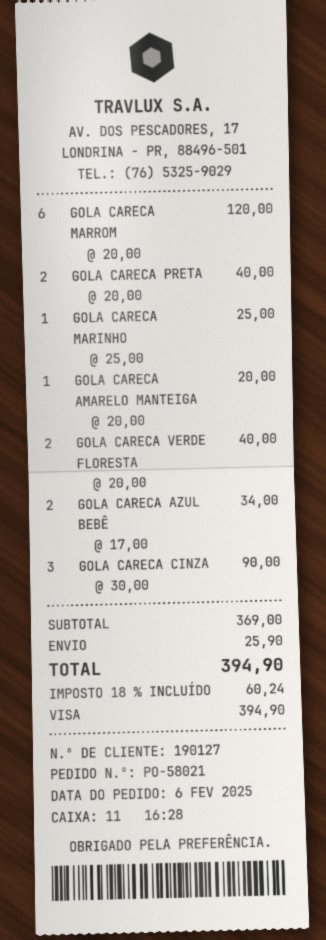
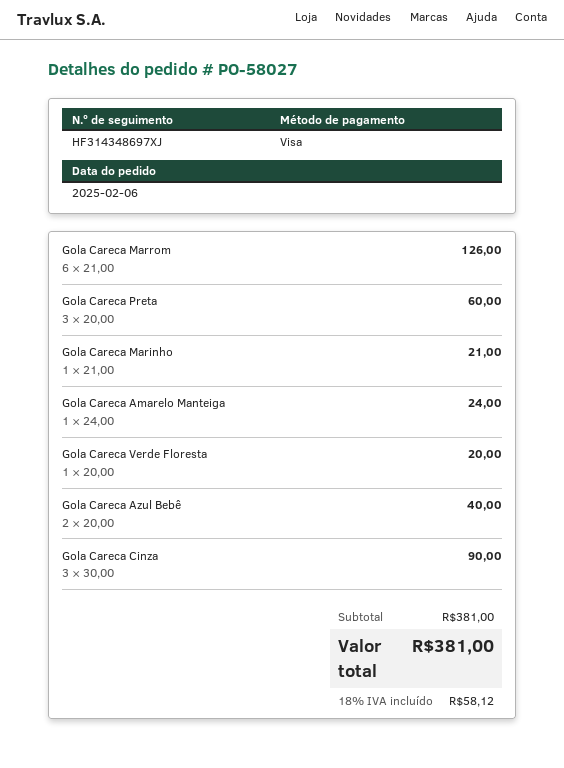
order number: PO-58021 -> PO-58027
GOLA CARECA MARROM: 6 x 20.00 = 120.00 -> 6 x 21.00 = 126.00
GOLA CARECA PRETA: 2 x 20.00 = 40.00 -> 3 x 20.00 = 60.00
GOLA CARECA MARINHO: 1 x 25.00 = 25.00 -> 1 x 21.00 = 21.00
GOLA CARECA AMARELO MANTEIGA: 1 x 20.00 = 20.00 -> 1 x 24.00 = 24.00
GOLA CARECA VERDE FLORESTA: 2 x 20.00 = 40.00 -> 1 x 20.00 = 20.00
GOLA CARECA AZUL BEBÊ: 2 x 17.00 = 34.00 -> 2 x 20.00 = 40.00
subtotal: 369.00 -> 381.00
shipping: 25.90 -> none
tax: 18% = 60.24 -> 18% = 58.12
total: 394.90 -> 381.00

